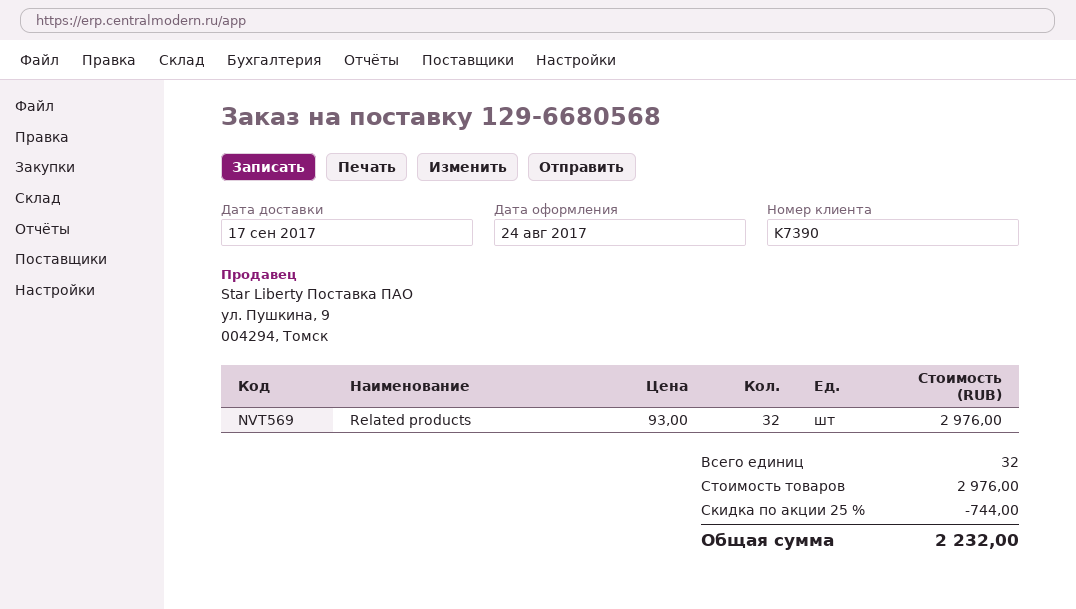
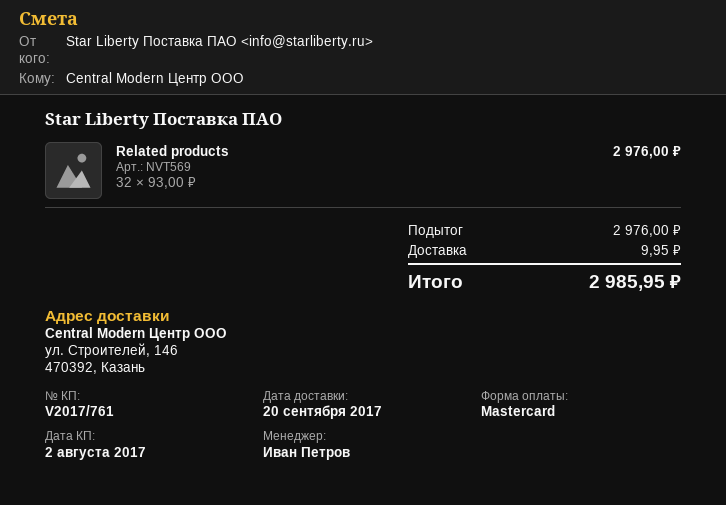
delivery date: 2017-09-17 -> 2017-09-20
discount: 25% = 744.00 -> none
shipping: none -> 9.95
total: 2232.00 -> 2985.95

